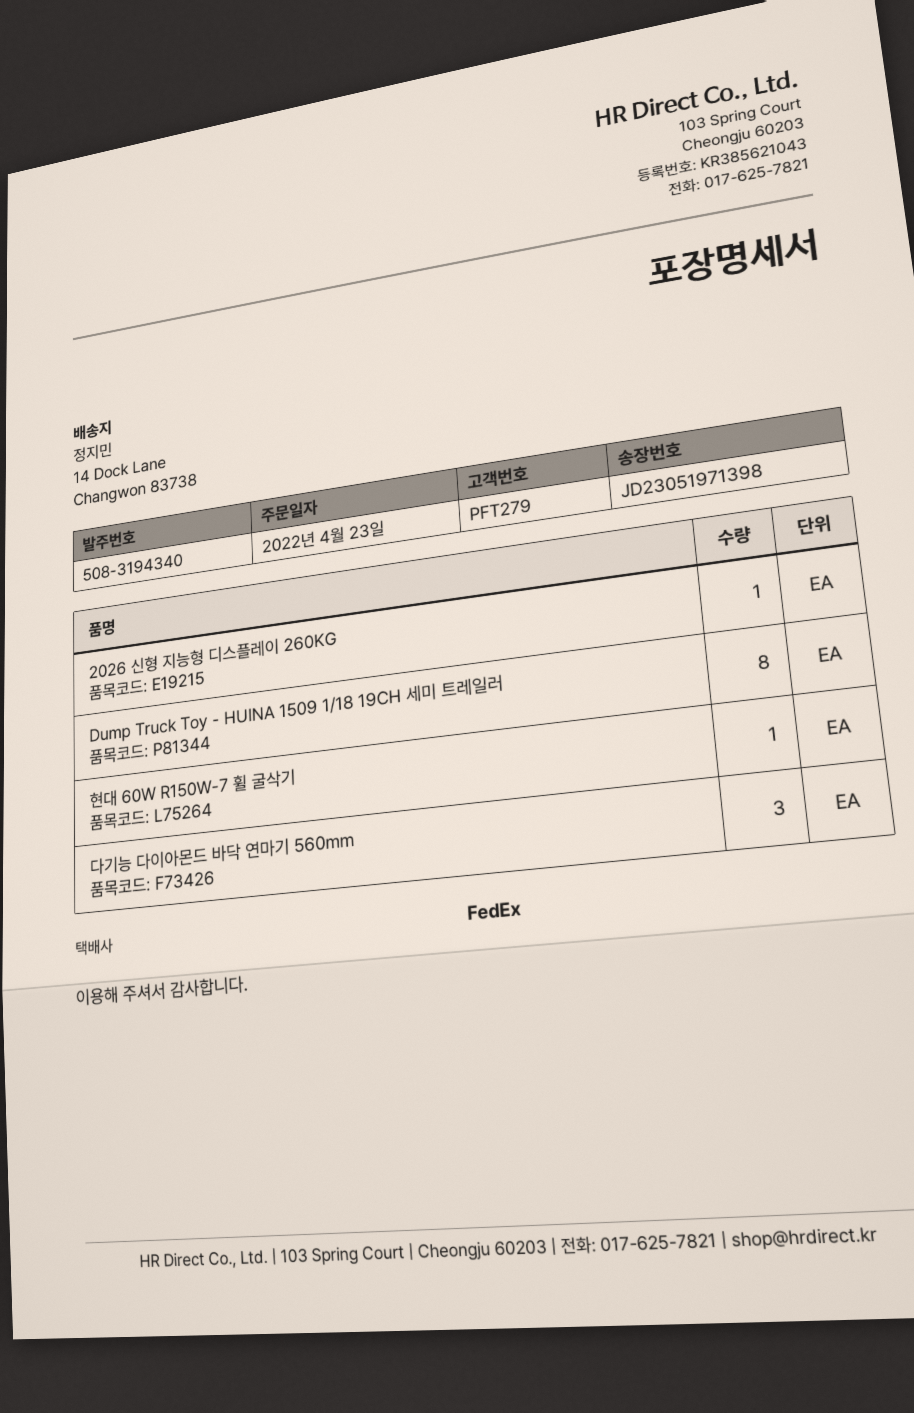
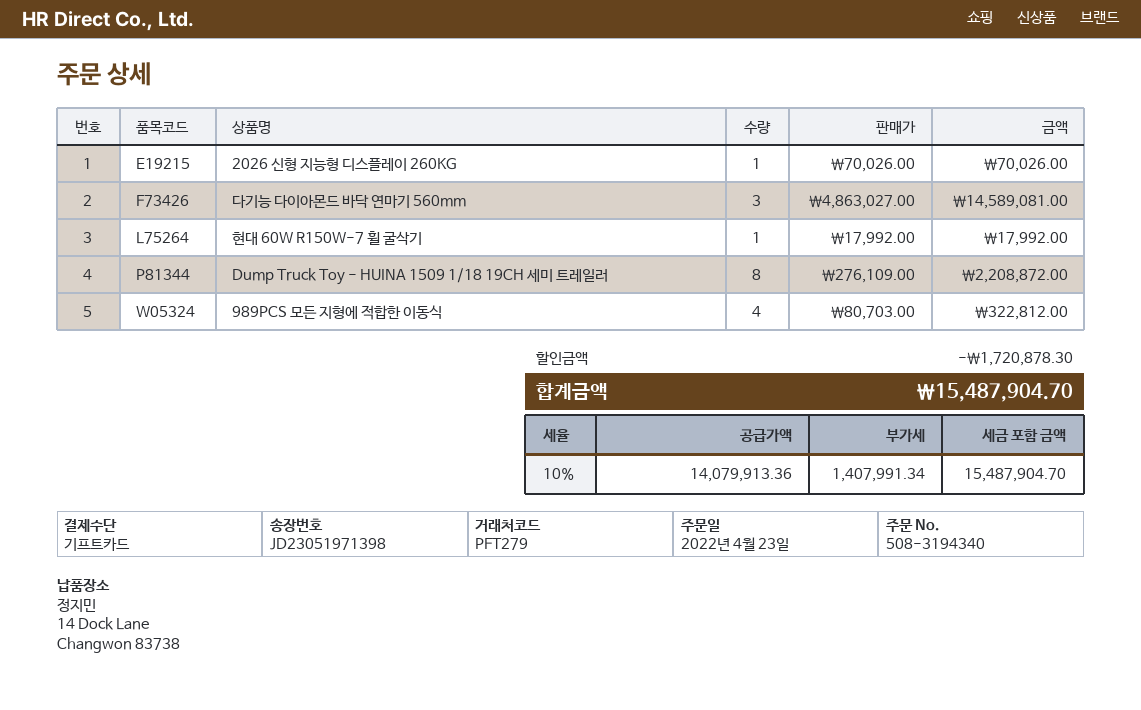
989PCS 모든 지형에 적합한 이동식: none -> 4

